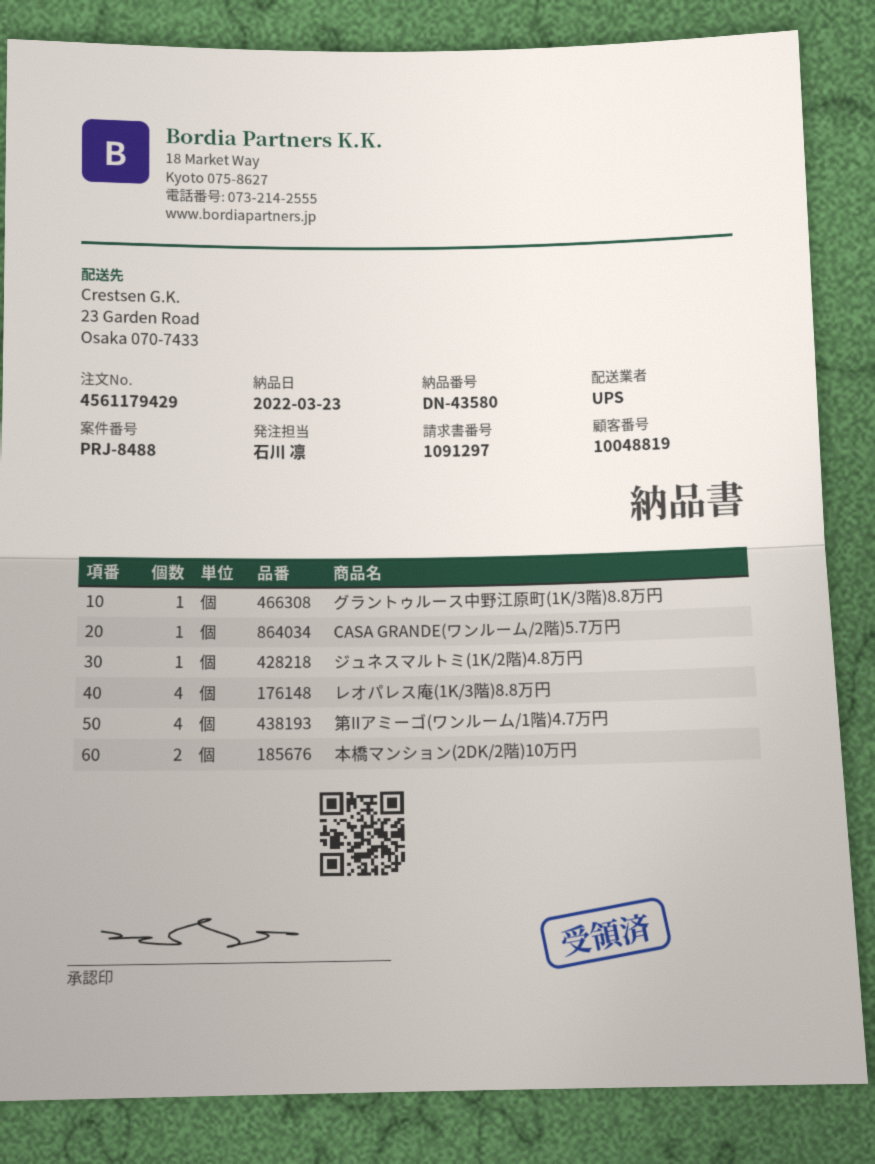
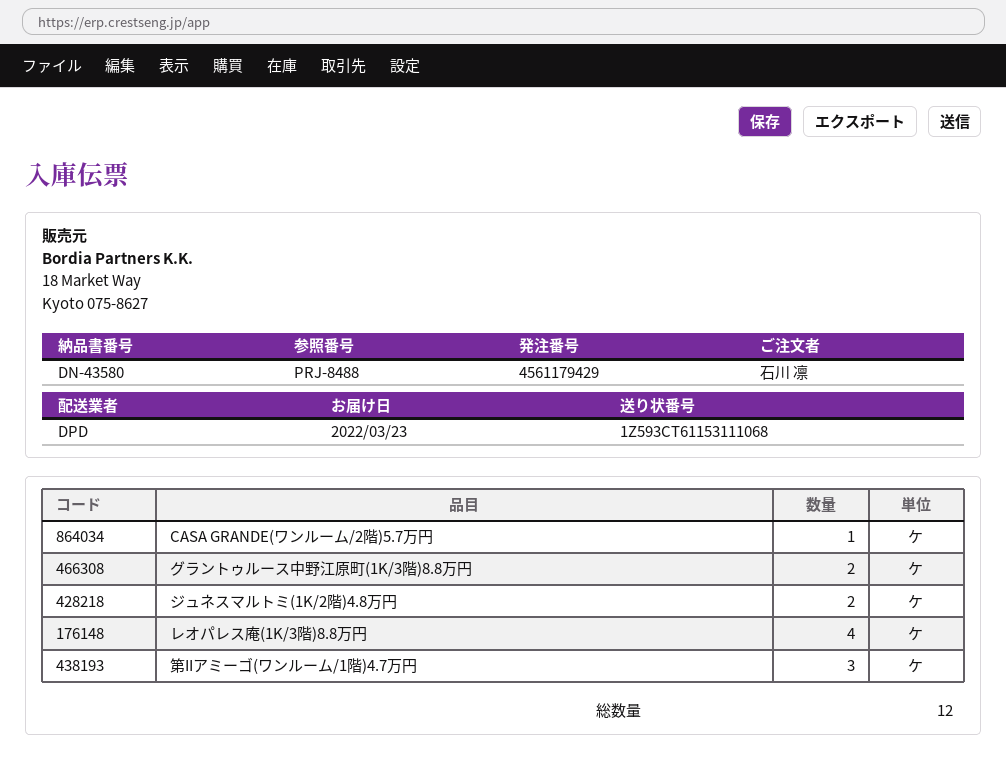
shipping method: UPS -> DPD
グラントゥルース中野江原町(1K/3階)8.8万円: 1 -> 2
ジュネスマルトミ(1K/2階)4.8万円: 1 -> 2
第IIアミーゴ(ワンルーム/1階)4.7万円: 4 -> 3
本橋マンション(2DK/2階)10万円: 2 -> none

